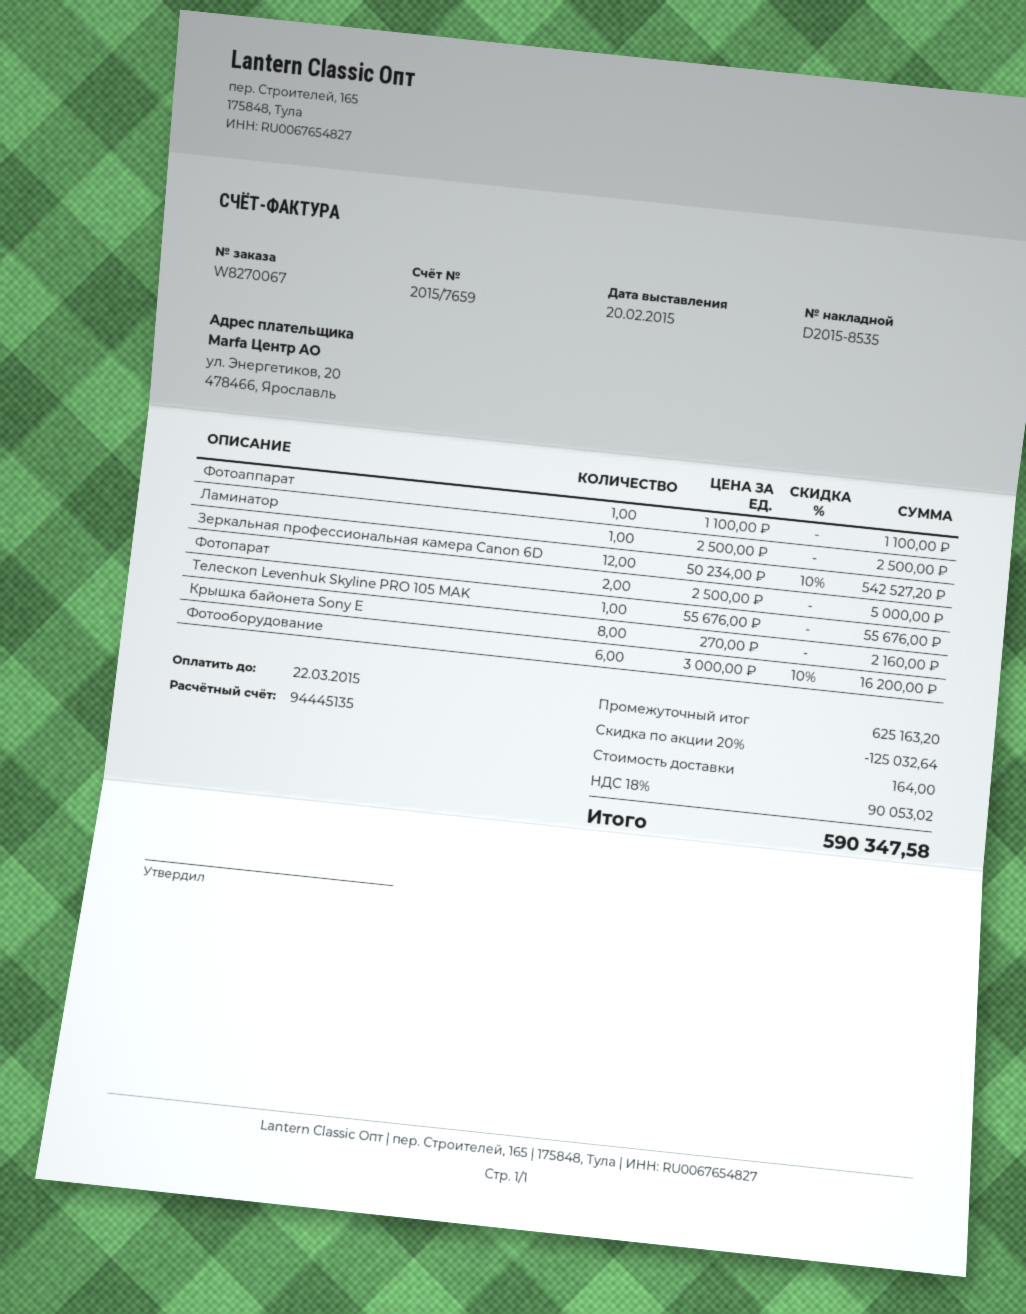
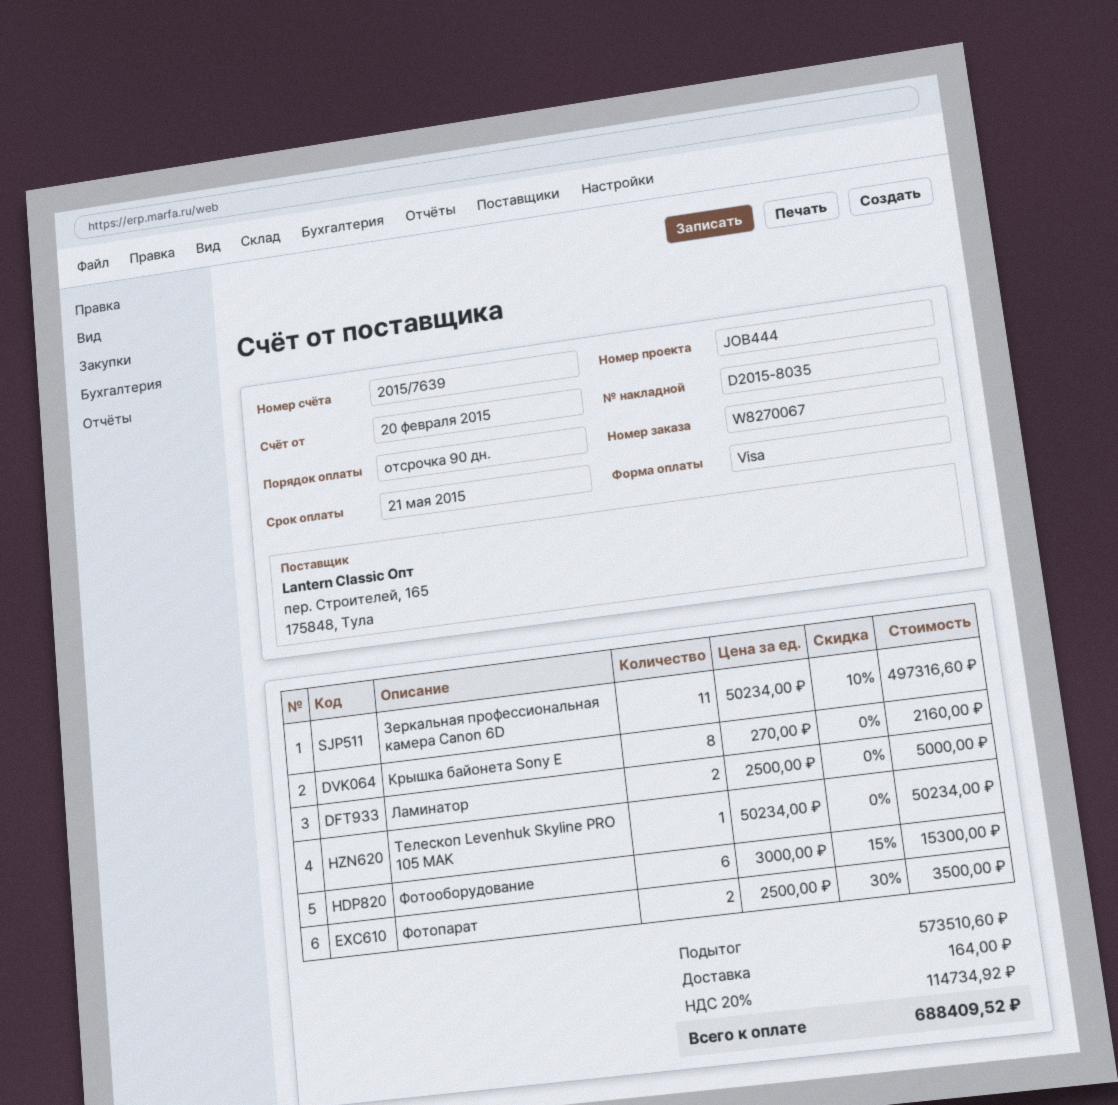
delivery note number: D2015-8535 -> D2015-8035
invoice number: 2015/7659 -> 2015/7639
due date: 2015-03-22 -> 2015-05-21
Фотоаппарат: 1 x 1100.00 = 1100.00 -> none
Ламинатор: 1 x 2500.00 = 2500.00 -> 2 x 2500.00 = 5000.00
Зеркальная профессиональная камера Canon 6D: 12 x 50234.00 - 10% = 542527.20 -> 11 x 50234.00 - 10% = 497316.60
Фотопарат: 2 x 2500.00 = 5000.00 -> 2 x 2500.00 - 30% = 3500.00
Телескоп Levenhuk Skyline PRO 105 MAK: 1 x 55676.00 = 55676.00 -> 1 x 50234.00 = 50234.00
Фотооборудование: 6 x 3000.00 - 10% = 16200.00 -> 6 x 3000.00 - 15% = 15300.00
subtotal: 625163.20 -> 573510.60
discount: 20% = 125032.64 -> none
tax: 18% = 90053.02 -> 20% = 114734.92
total: 590347.58 -> 688409.52

